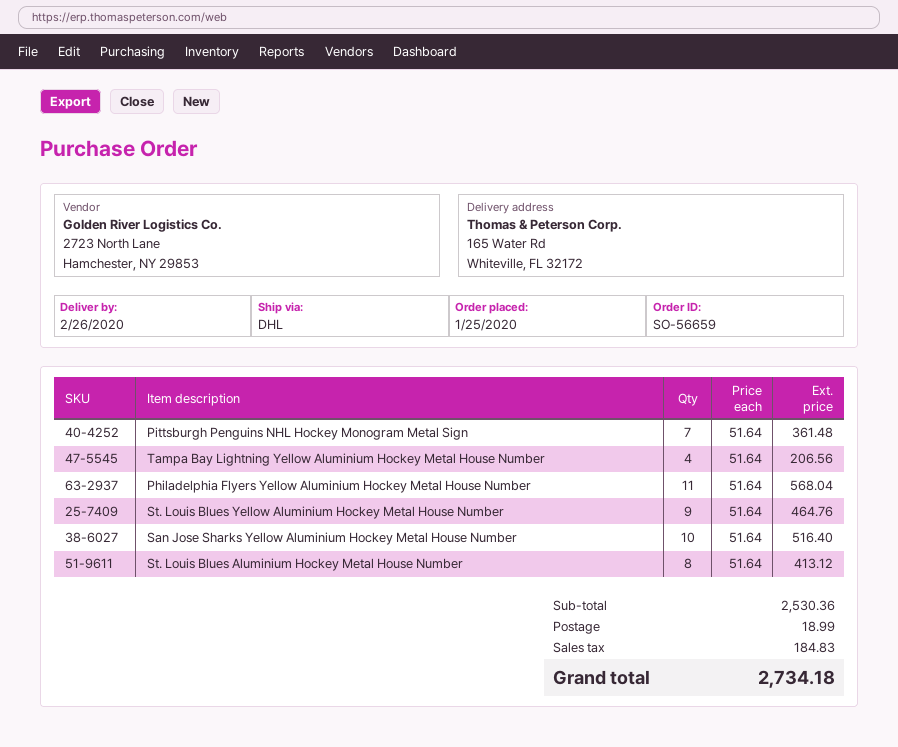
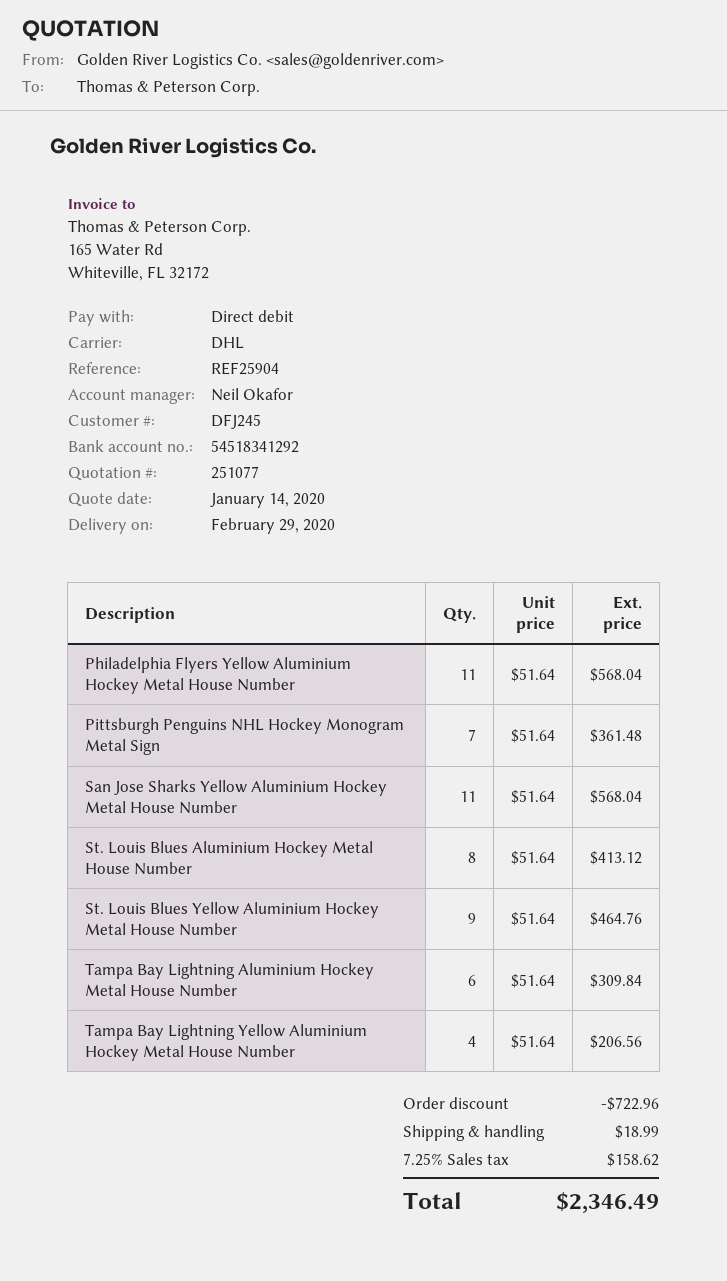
delivery date: 2020-02-26 -> 2020-02-29
San Jose Sharks Yellow Aluminium Hockey Metal House Number: 10 x 51.64 = 516.40 -> 11 x 51.64 = 568.04
Tampa Bay Lightning Aluminium Hockey Metal House Number: none -> 6 x 51.64 = 309.84
discount: none -> 722.96
tax: 184.83 -> 158.62
total: 2734.18 -> 2346.49

